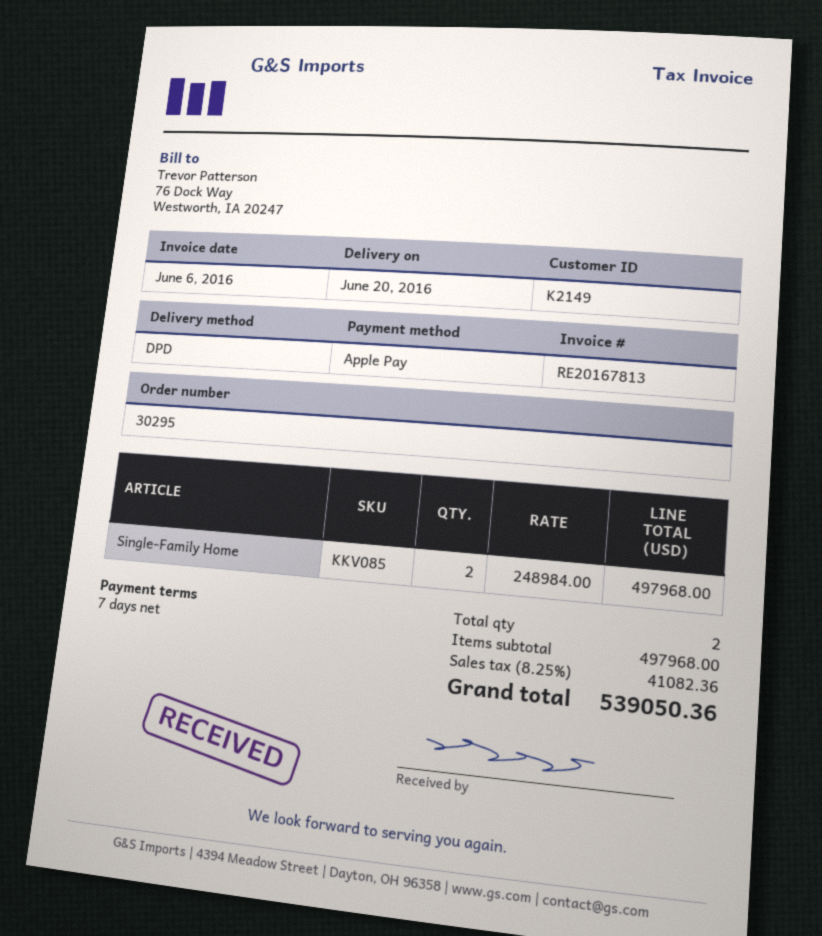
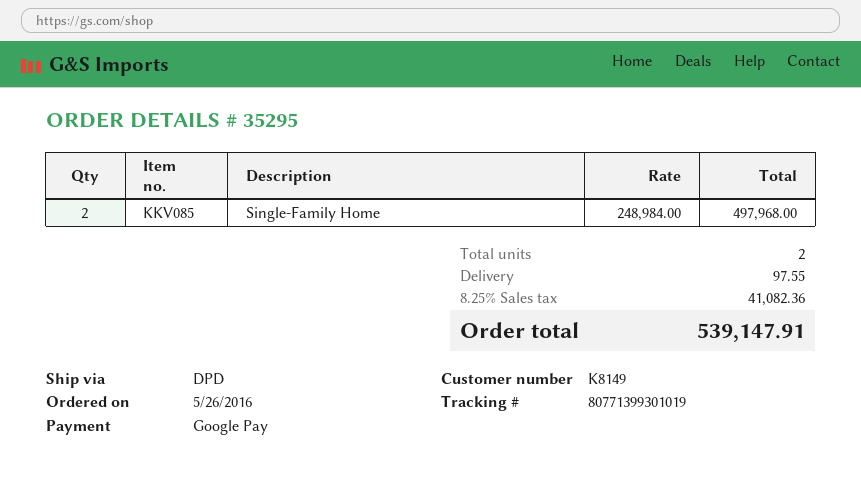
order number: 30295 -> 35295
customer number: K2149 -> K8149
payment method: Apple Pay -> Google Pay
shipping: none -> 97.55
total: 539050.36 -> 539147.91

